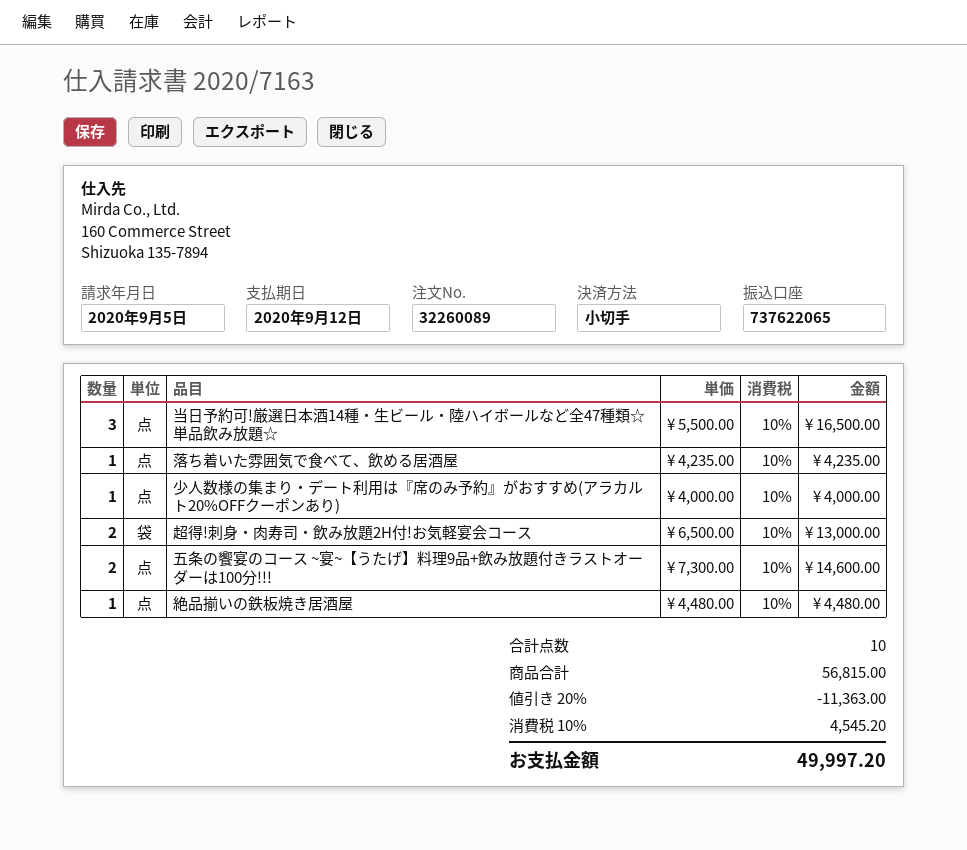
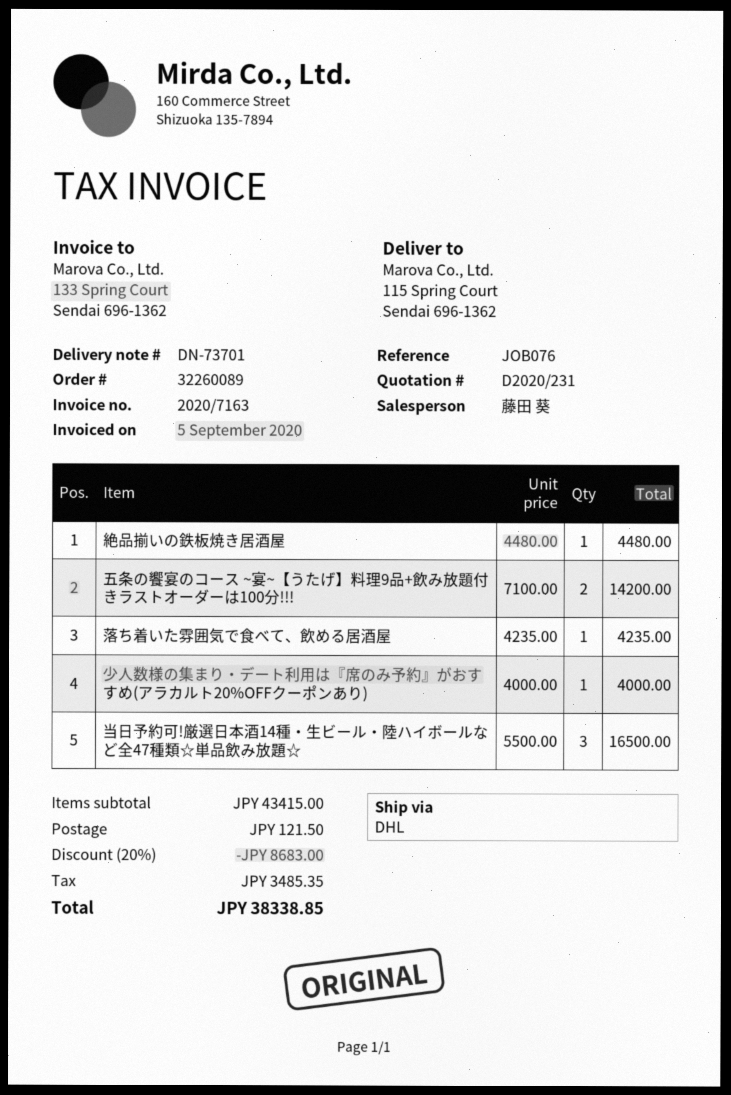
超得!刺身・肉寿司・飲み放題2H付!お気軽宴会コース: 2 x 6500.00 = 13000.00 -> none
五条の饗宴のコース ~宴~【うたげ】料理9品+飲み放題付きラストオーダーは100分!!!: 2 x 7300.00 = 14600.00 -> 2 x 7100.00 = 14200.00
subtotal: 56815.00 -> 43415.00
discount: 20% = 11363.00 -> 20% = 8683.00
shipping: none -> 121.50
tax: 4545.20 -> 3485.35
total: 49997.20 -> 38338.85

